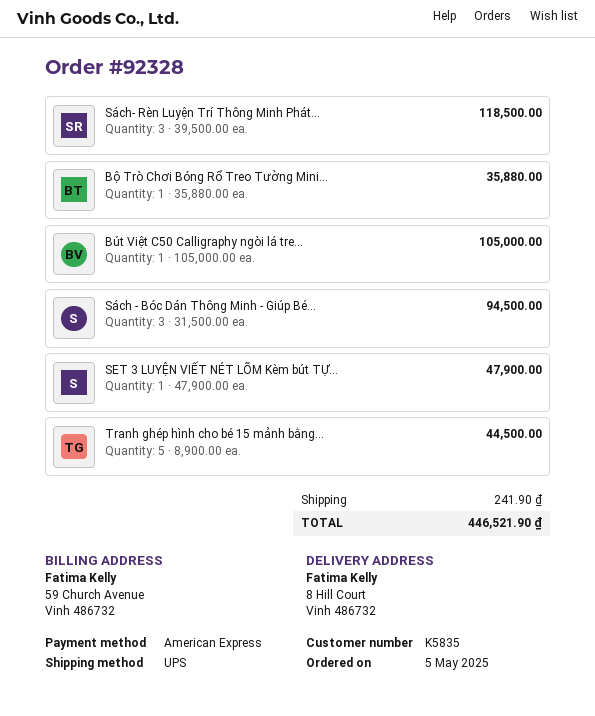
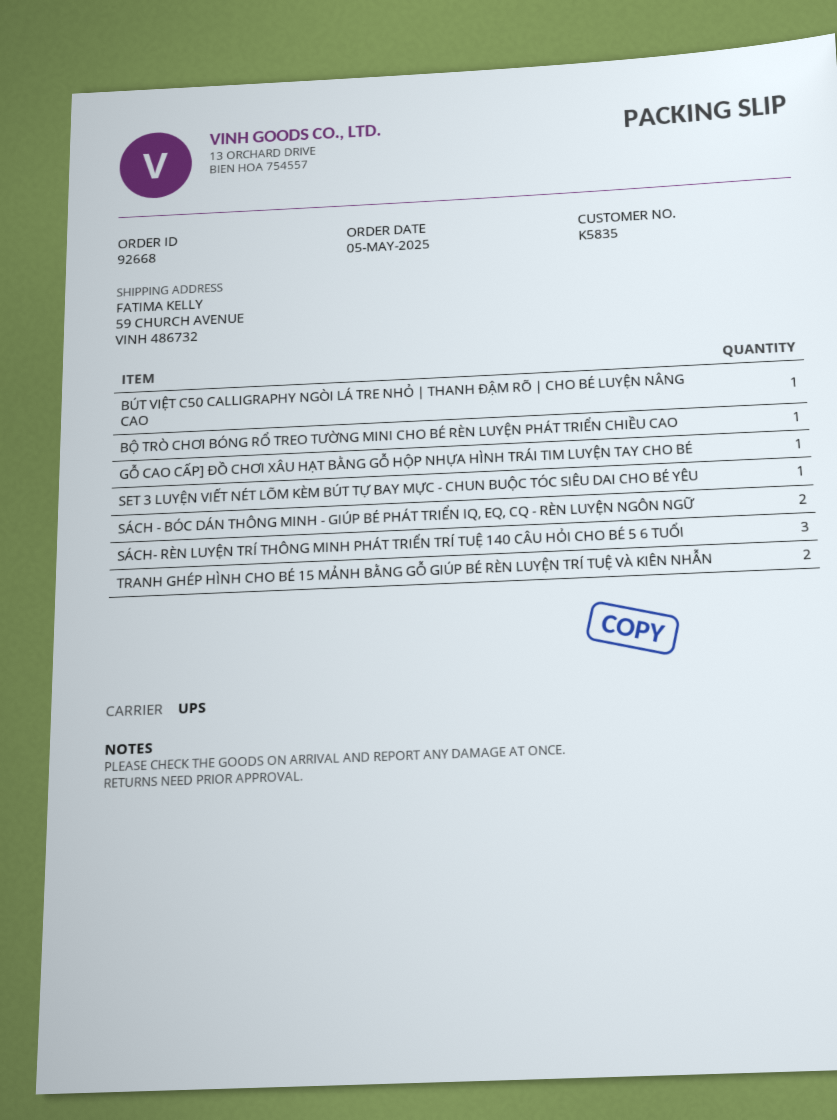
order number: 92328 -> 92668
ship to: 8 Hill Court, Vinh 486732 -> 59 CHURCH AVENUE, VINH 486732
Sách - Bóc Dán Thông Minh - Giúp Bé...: 3 -> 2
Tranh ghép hình cho bé 15 mảnh bằng...: 5 -> 2
GỖ CAO CẤP] ĐỒ CHƠI XÂU HẠT BẰNG GỖ HỘP NHỰA HÌNH TRÁI TIM LUYỆN TAY CHO BÉ: none -> 1

